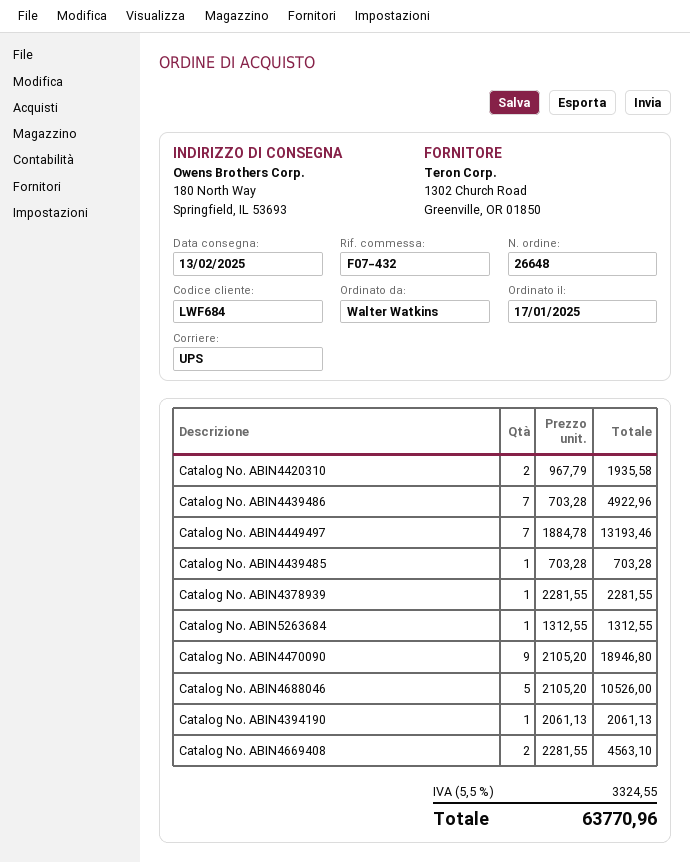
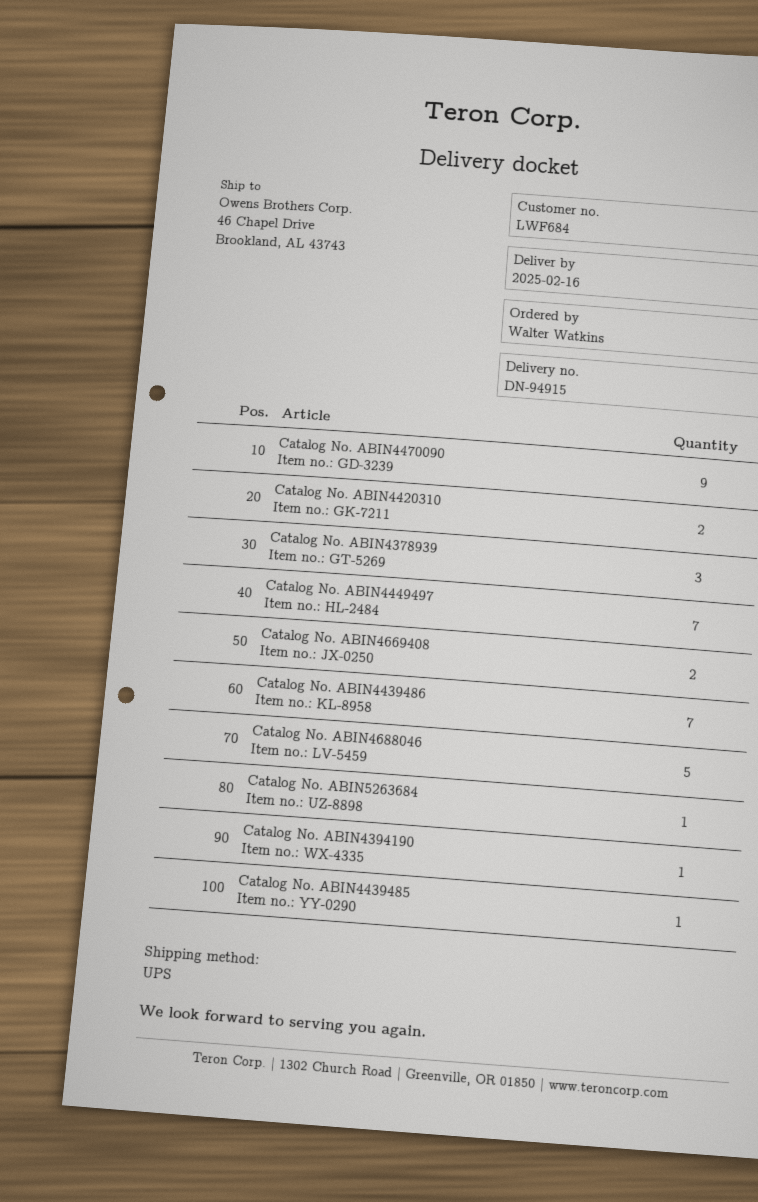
delivery date: 2025-02-13 -> 2025-02-16
ship to: 180 North Way, Springfield, IL 53693 -> 46 Chapel Drive, Brookland, AL 43743
Catalog No. ABIN4378939: 1 -> 3

